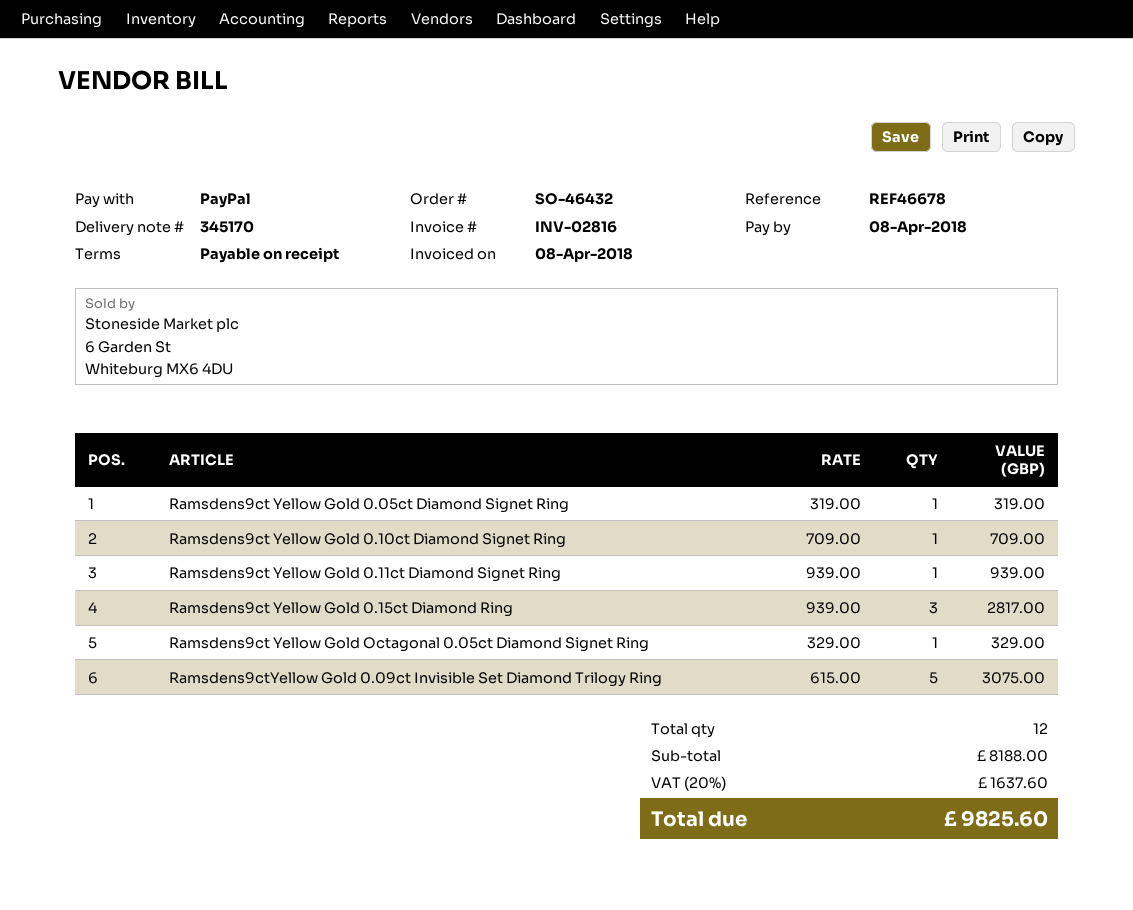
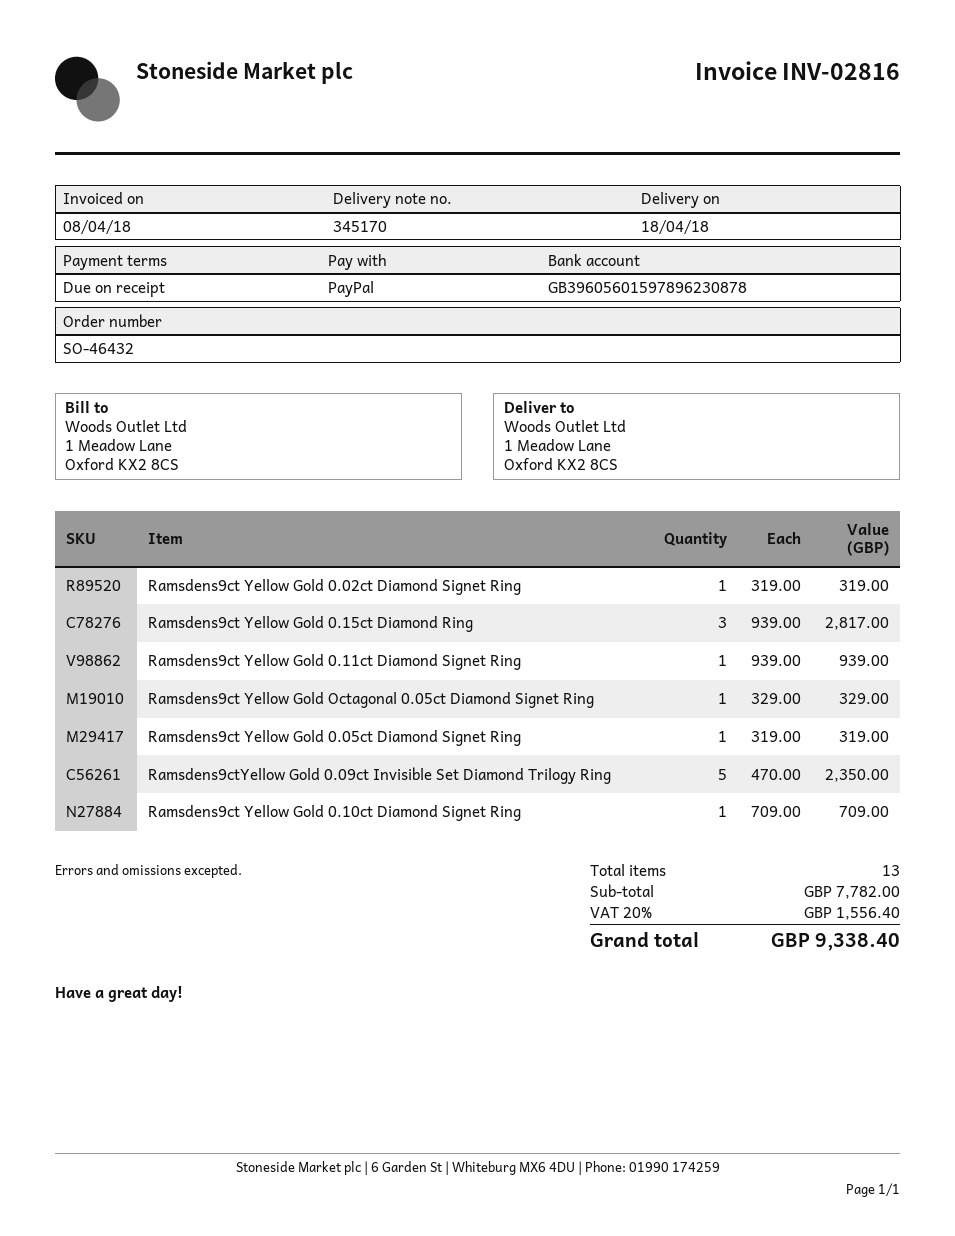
Ramsdens9ctYellow Gold 0.09ct Invisible Set Diamond Trilogy Ring: 5 x 615.00 = 3075.00 -> 5 x 470.00 = 2350.00
Ramsdens9ct Yellow Gold 0.02ct Diamond Signet Ring: none -> 1 x 319.00 = 319.00
total quantity: 12 -> 13
subtotal: 8188.00 -> 7782.00
tax: 20% = 1637.60 -> 20% = 1556.40
total: 9825.60 -> 9338.40

